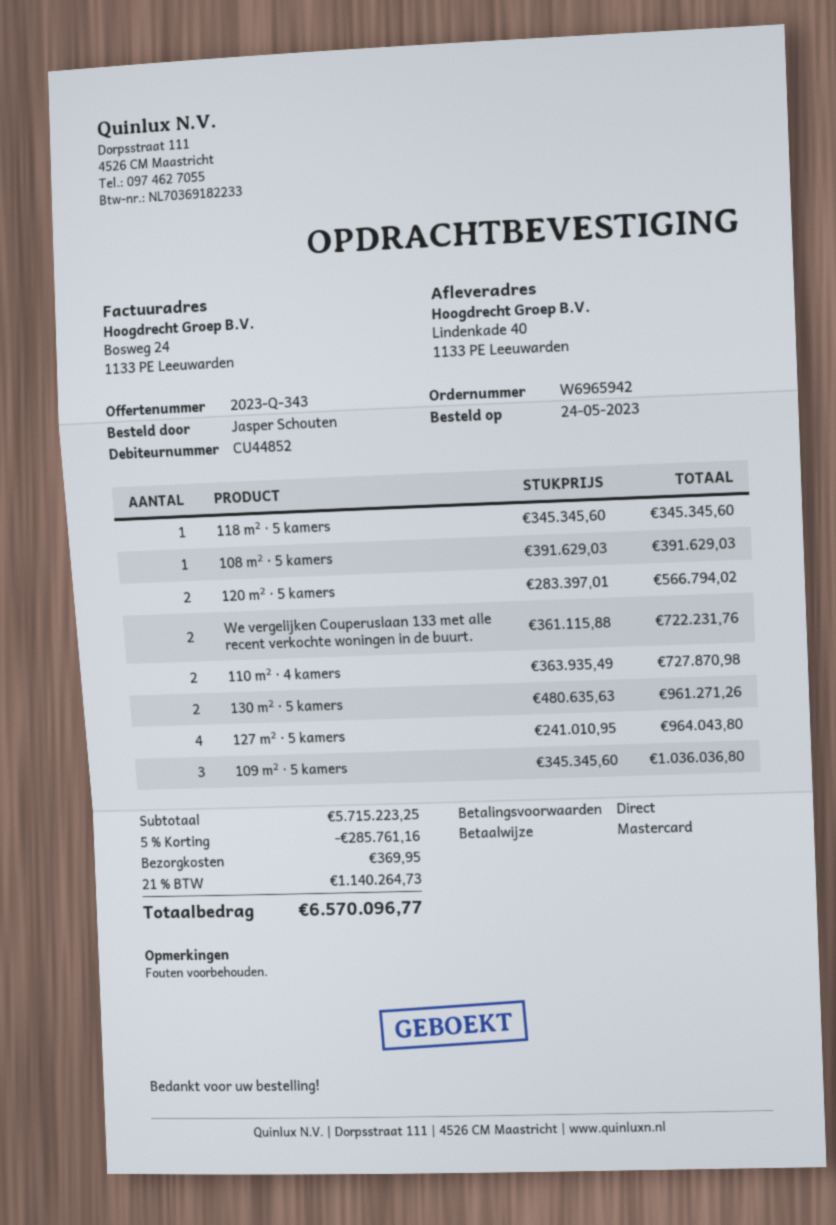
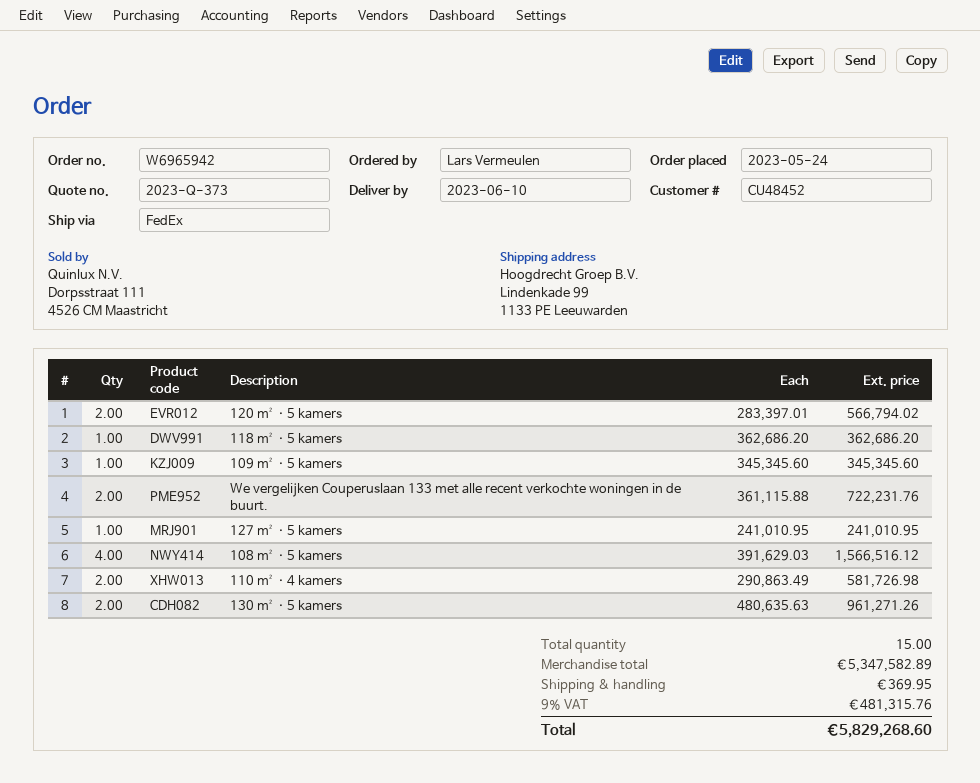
quote number: 2023-Q-343 -> 2023-Q-373
customer number: CU44852 -> CU48452
ordered by: Jasper Schouten -> Lars Vermeulen
ship to: Lindenkade 40, 1133 PE Leeuwarden -> Lindenkade 99, 1133 PE Leeuwarden
118 m² · 5 kamers: 1 x 345345.60 = 345345.60 -> 1 x 362686.20 = 362686.20
108 m² · 5 kamers: 1 x 391629.03 = 391629.03 -> 4 x 391629.03 = 1566516.12
110 m² · 4 kamers: 2 x 363935.49 = 727870.98 -> 2 x 290863.49 = 581726.98
127 m² · 5 kamers: 4 x 241010.95 = 964043.80 -> 1 x 241010.95 = 241010.95
109 m² · 5 kamers: 3 x 345345.60 = 1036036.80 -> 1 x 345345.60 = 345345.60
subtotal: 5715223.25 -> 5347582.89
discount: 5% = 285761.16 -> none
tax: 21% = 1140264.73 -> 9% = 481315.76
total: 6570096.77 -> 5829268.60

